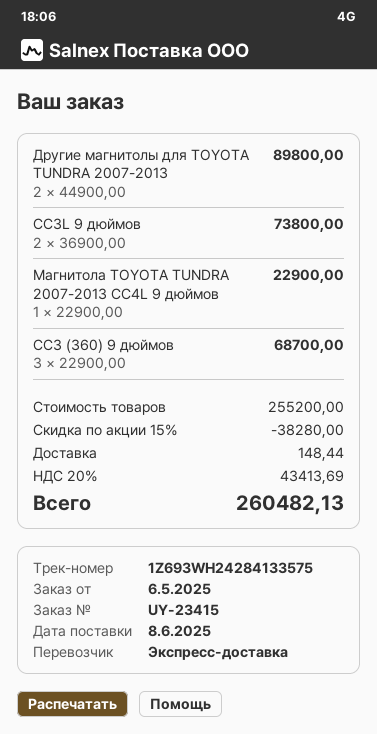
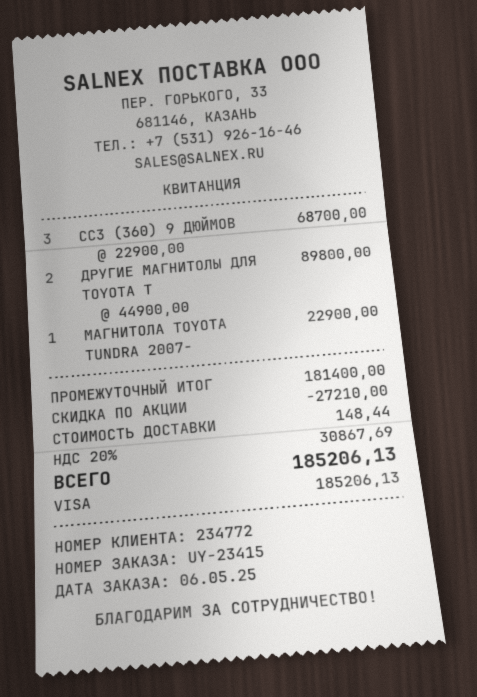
CC3L 9 дюймов: 2 x 36900.00 = 73800.00 -> none
subtotal: 255200.00 -> 181400.00
discount: 38280.00 -> 27210.00
tax: 20% = 43413.69 -> 20% = 30867.69
total: 260482.13 -> 185206.13

